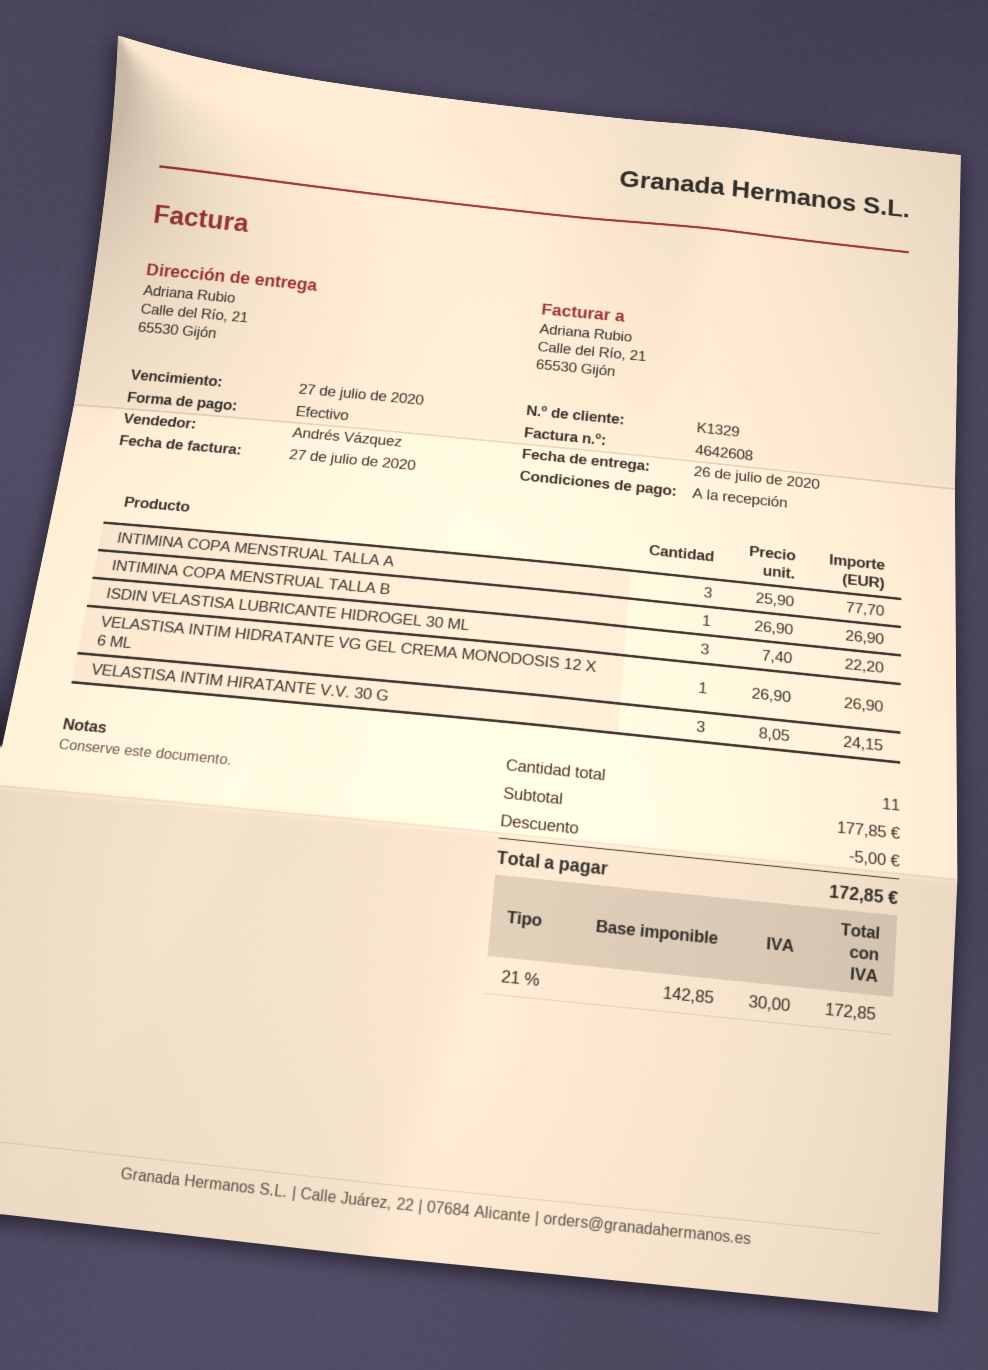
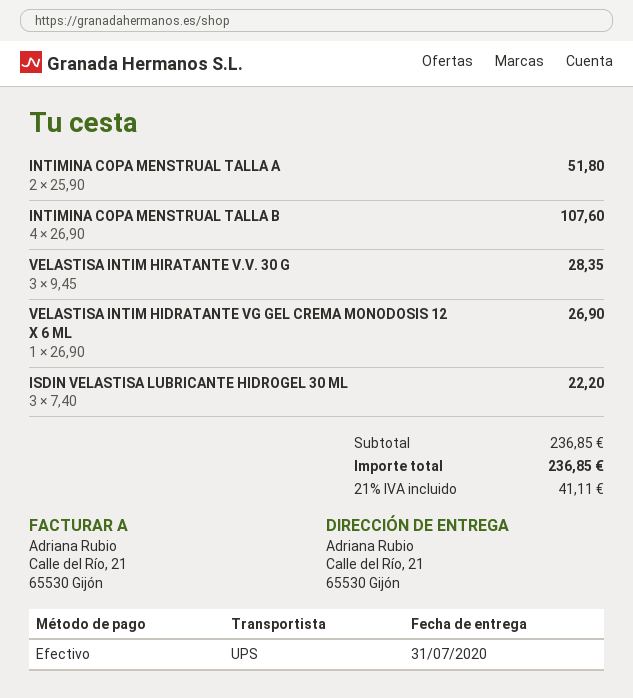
delivery date: 2020-07-26 -> 2020-07-31
INTIMINA COPA MENSTRUAL TALLA A: 3 x 25.90 = 77.70 -> 2 x 25.90 = 51.80
INTIMINA COPA MENSTRUAL TALLA B: 1 x 26.90 = 26.90 -> 4 x 26.90 = 107.60
VELASTISA INTIM HIRATANTE V.V. 30 G: 3 x 8.05 = 24.15 -> 3 x 9.45 = 28.35
subtotal: 177.85 -> 236.85
discount: 5.00 -> none
tax: 21% = 30.00 -> 21% = 41.11
total: 172.85 -> 236.85

